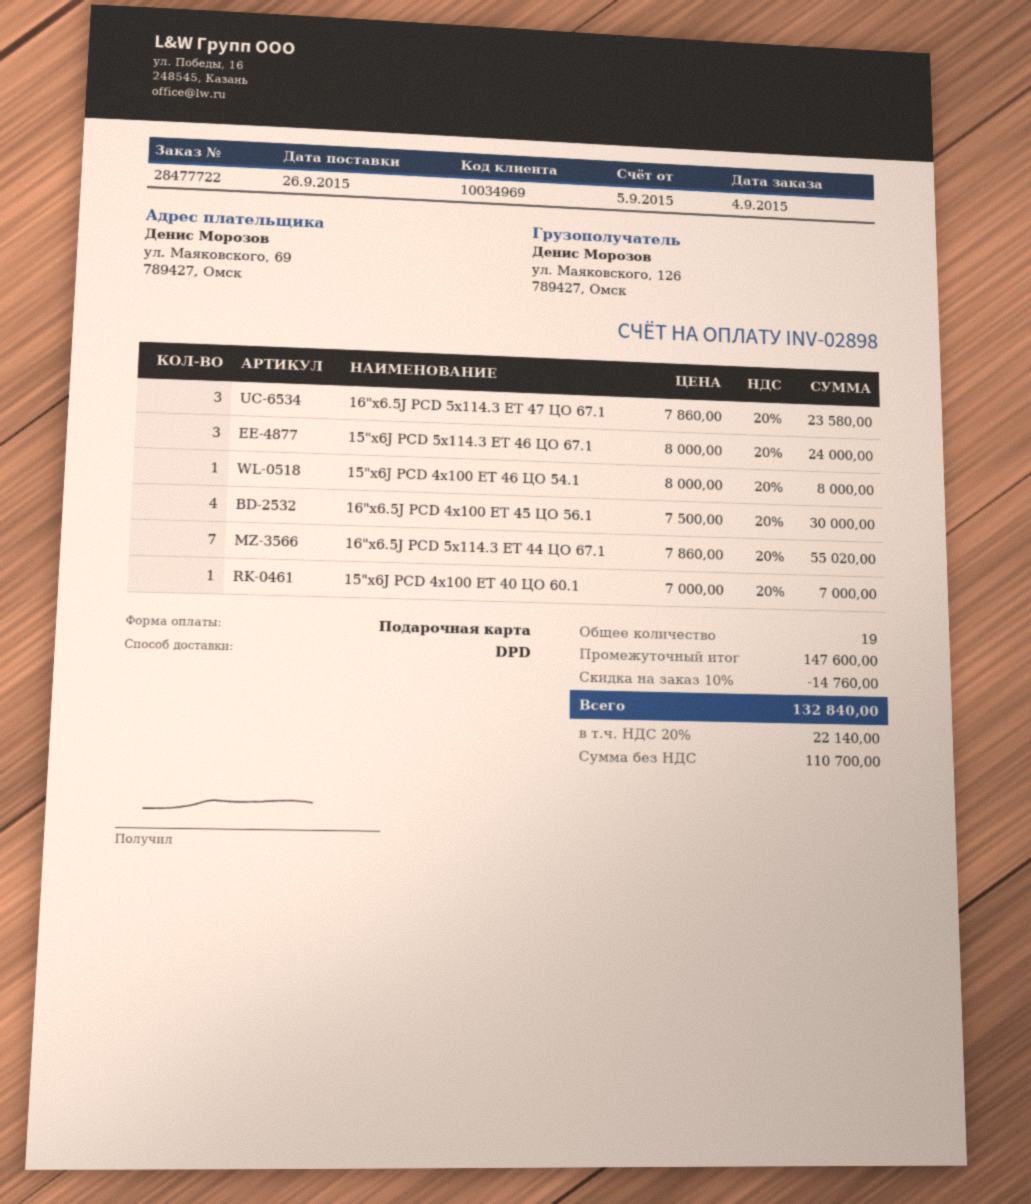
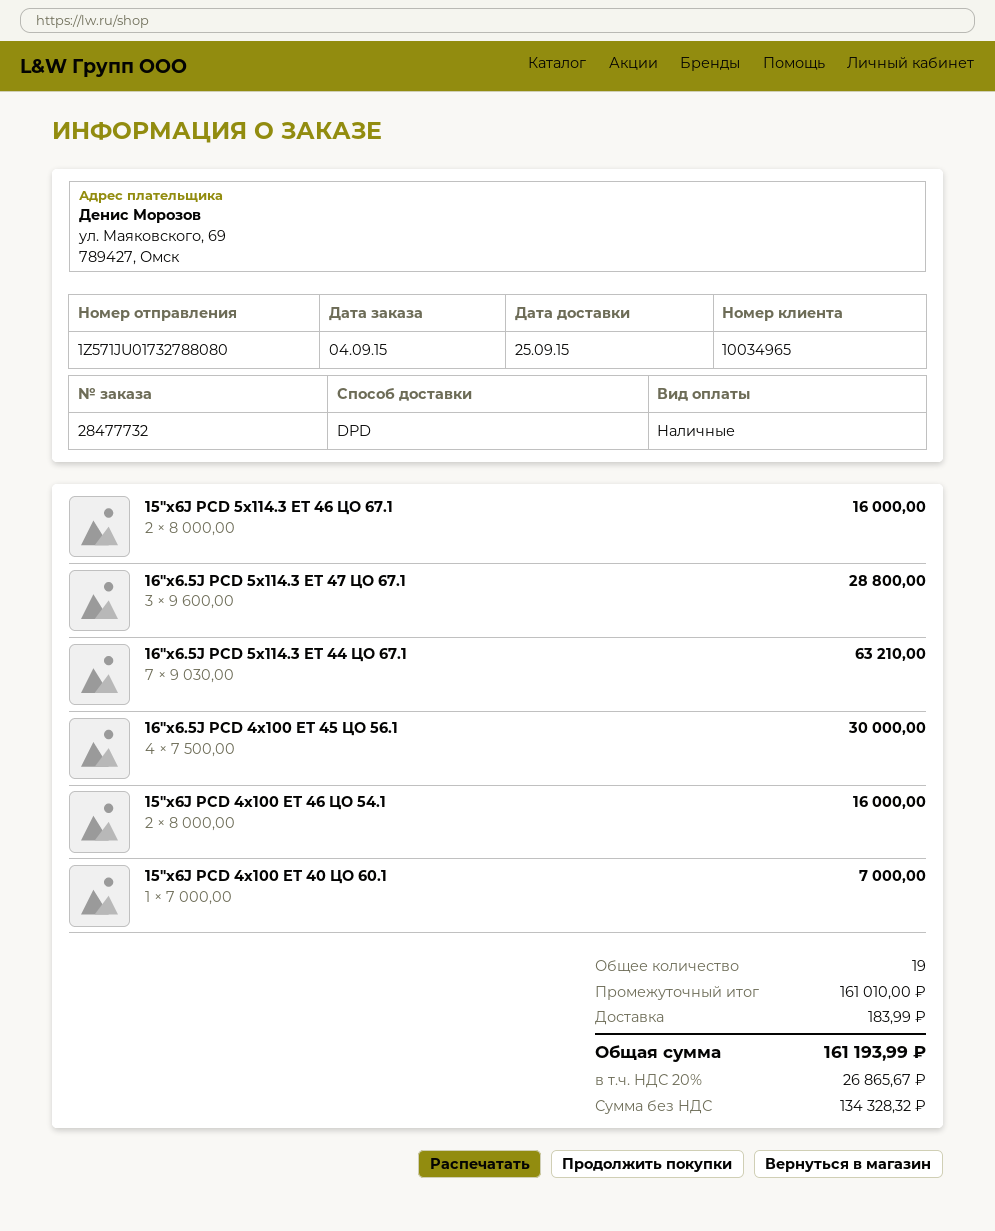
order number: 28477722 -> 28477732
delivery date: 2015-09-26 -> 2015-09-25
customer number: 10034969 -> 10034965
payment method: gift card -> cash
16"x6.5J PCD 5x114.3 ЕТ 47 ЦО 67.1: 3 x 7860.00 = 23580.00 -> 3 x 9600.00 = 28800.00
15"x6J PCD 5x114.3 ЕТ 46 ЦО 67.1: 3 x 8000.00 = 24000.00 -> 2 x 8000.00 = 16000.00
15"x6J PCD 4x100 ЕТ 46 ЦО 54.1: 1 x 8000.00 = 8000.00 -> 2 x 8000.00 = 16000.00
16"x6.5J PCD 5x114.3 ЕТ 44 ЦО 67.1: 7 x 7860.00 = 55020.00 -> 7 x 9030.00 = 63210.00
subtotal: 147600.00 -> 161010.00
discount: 10% = 14760.00 -> none
shipping: none -> 183.99
net: 110700.00 -> 134328.32
tax: 20% = 22140.00 -> 20% = 26865.67
total: 132840.00 -> 161193.99

